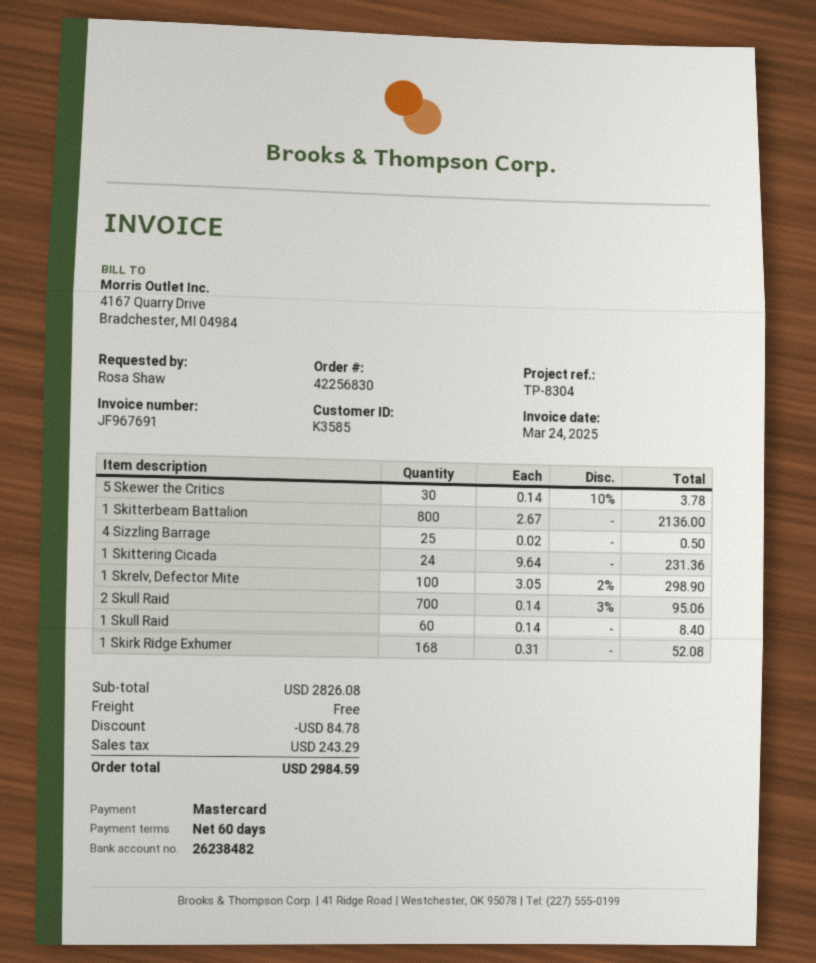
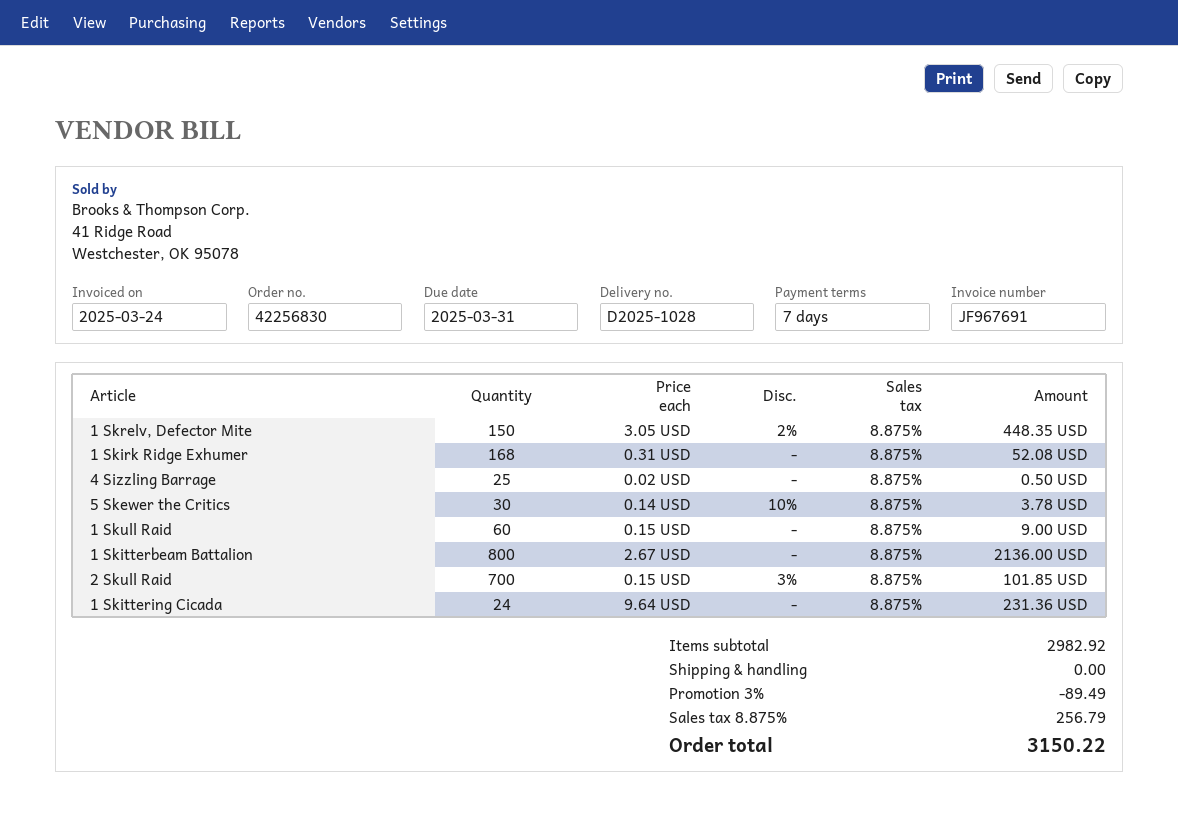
payment terms: 60 days -> 7 days
1 Skrelv, Defector Mite: 100 x 3.05 - 2% = 298.90 -> 150 x 3.05 - 2% = 448.35
2 Skull Raid: 700 x 0.14 - 3% = 95.06 -> 700 x 0.15 - 3% = 101.85
1 Skull Raid: 60 x 0.14 = 8.40 -> 60 x 0.15 = 9.00
subtotal: 2826.08 -> 2982.92
discount: 84.78 -> 89.49
tax: 243.29 -> 256.79
total: 2984.59 -> 3150.22

